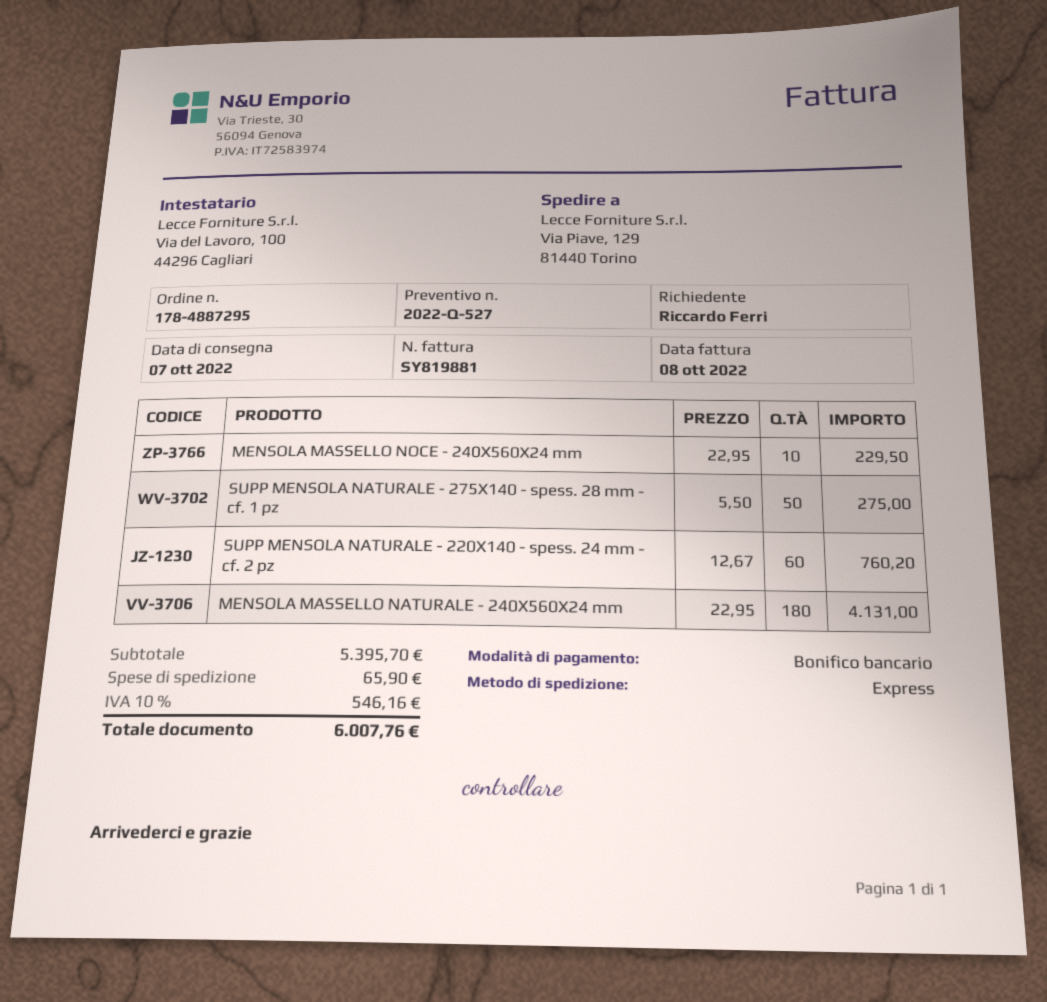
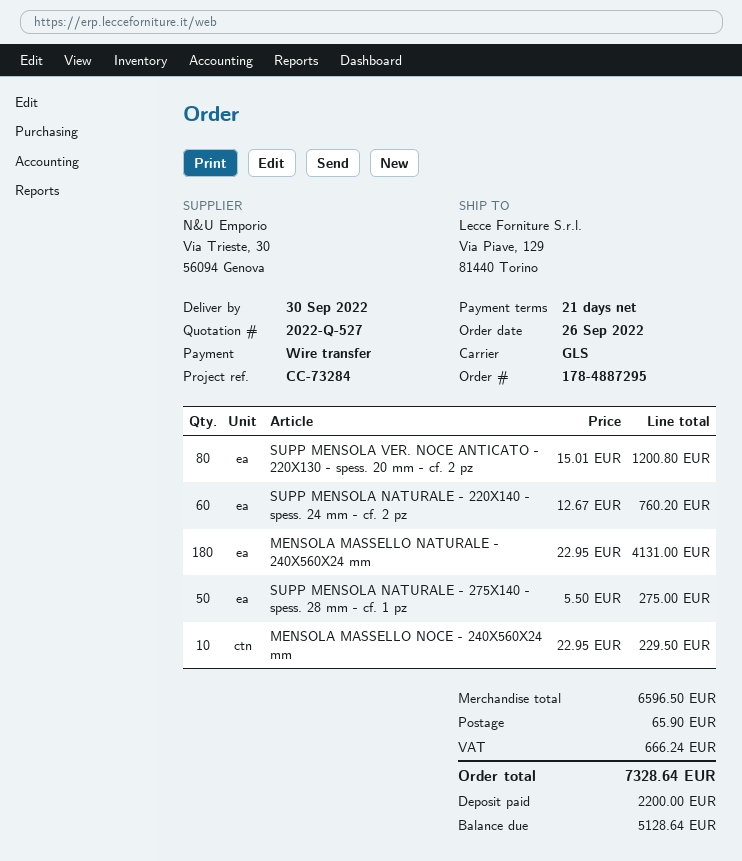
delivery date: 2022-10-07 -> 2022-09-30
shipping method: express -> GLS
SUPP MENSOLA VER. NOCE ANTICATO - 220X130 - spess. 20 mm - cf. 2 pz: none -> 80 x 15.01 = 1200.80
subtotal: 5395.70 -> 6596.50
tax: 546.16 -> 666.24
total: 6007.76 -> 7328.64

